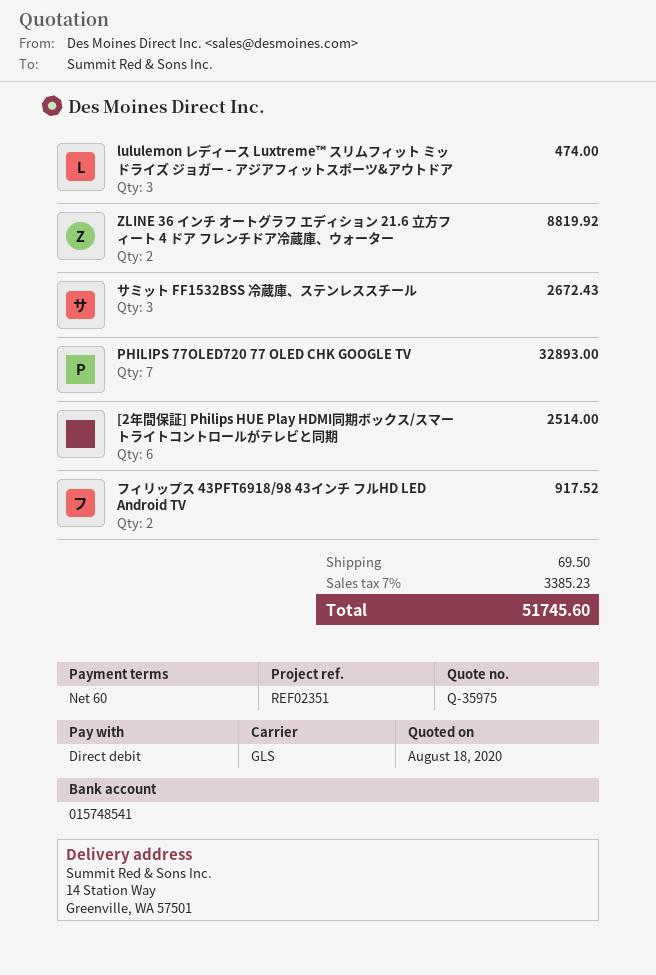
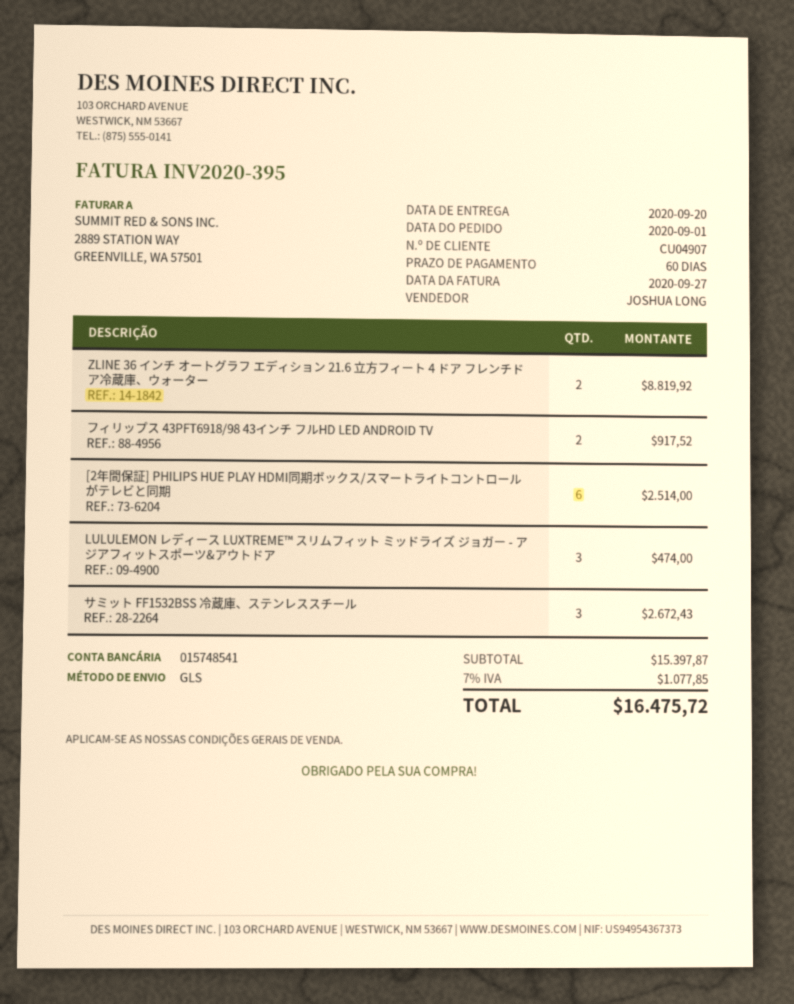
PHILIPS 77OLED720 77 OLED CHK GOOGLE TV: 7 for 32893.00 -> none
shipping: 69.50 -> none
tax: 7% = 3385.23 -> 7% = 1077.85
total: 51745.60 -> 16475.72

